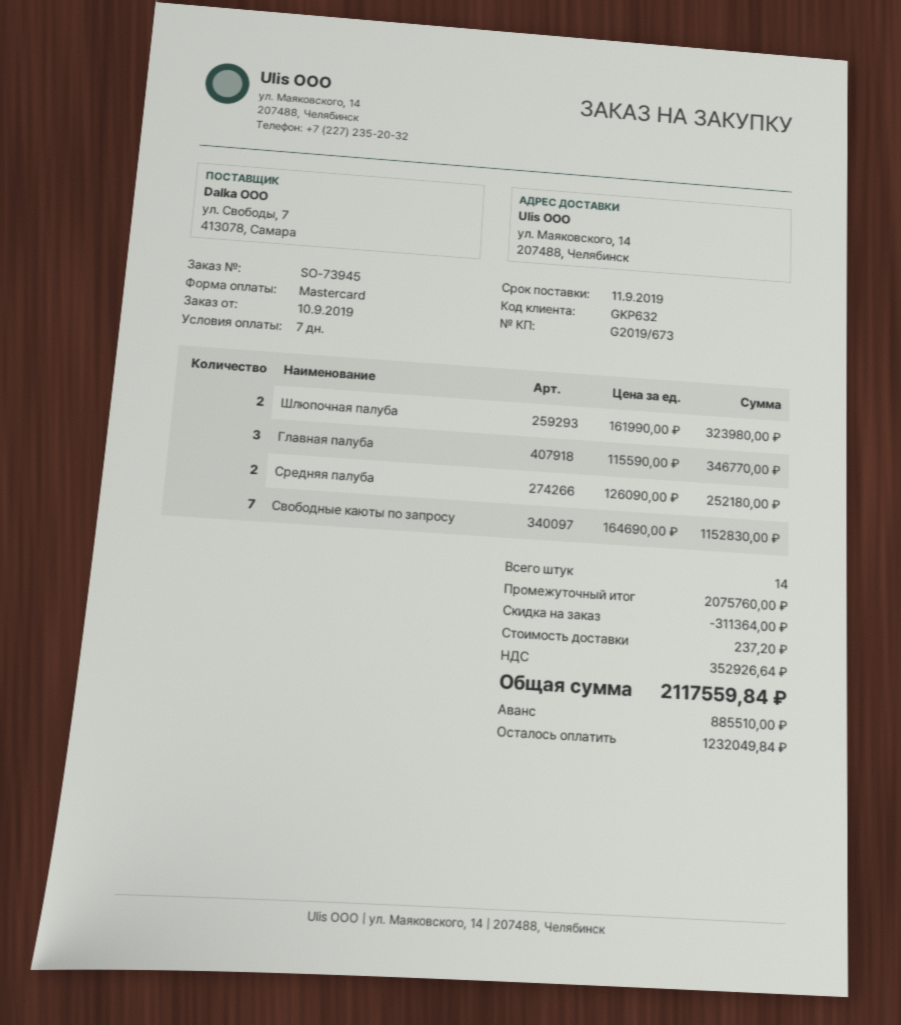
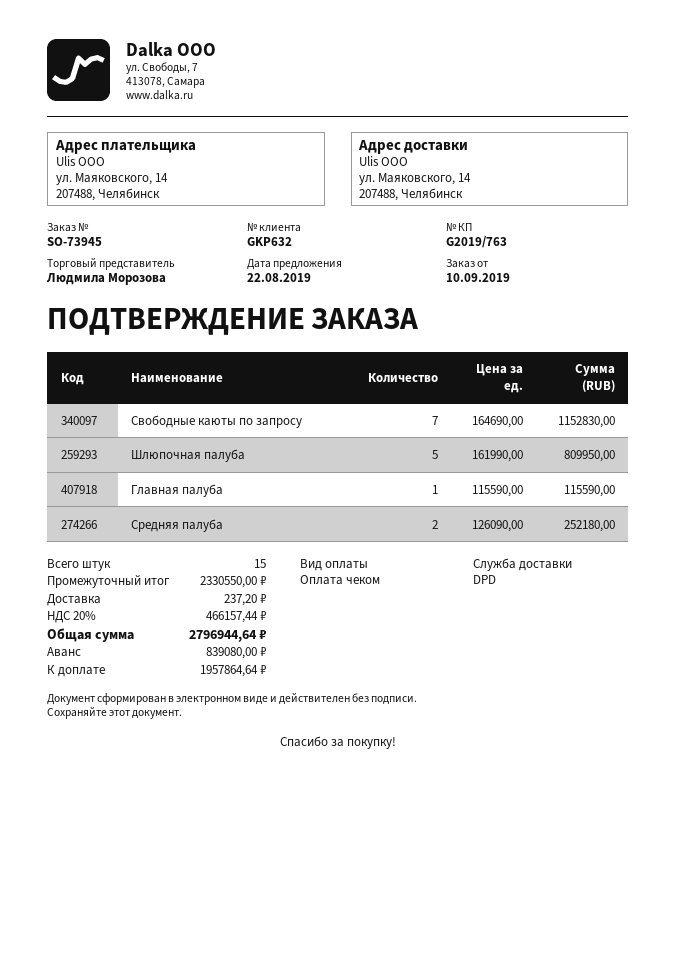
quote number: G2019/673 -> G2019/763
payment method: Mastercard -> cheque
Шлюпочная палуба: 2 x 161990.00 = 323980.00 -> 5 x 161990.00 = 809950.00
Главная палуба: 3 x 115590.00 = 346770.00 -> 1 x 115590.00 = 115590.00
total quantity: 14 -> 15
subtotal: 2075760.00 -> 2330550.00
discount: 311364.00 -> none
tax: 352926.64 -> 466157.44
total: 2117559.84 -> 2796944.64
deposit: 885510.00 -> 839080.00
balance: 1232049.84 -> 1957864.64

